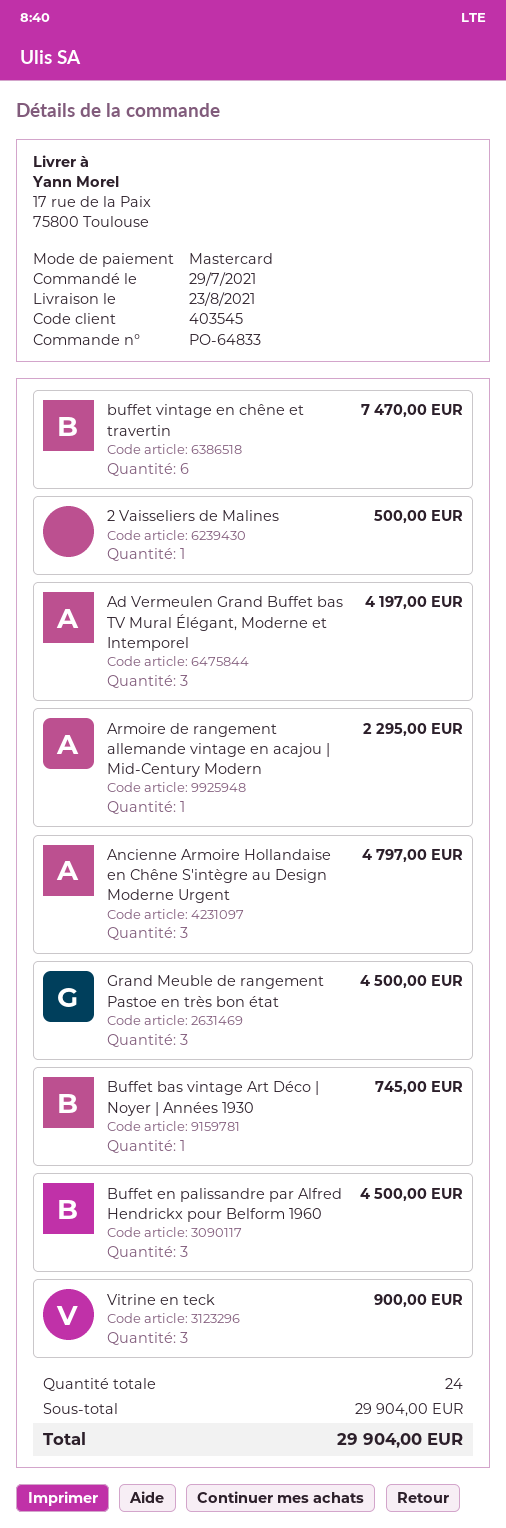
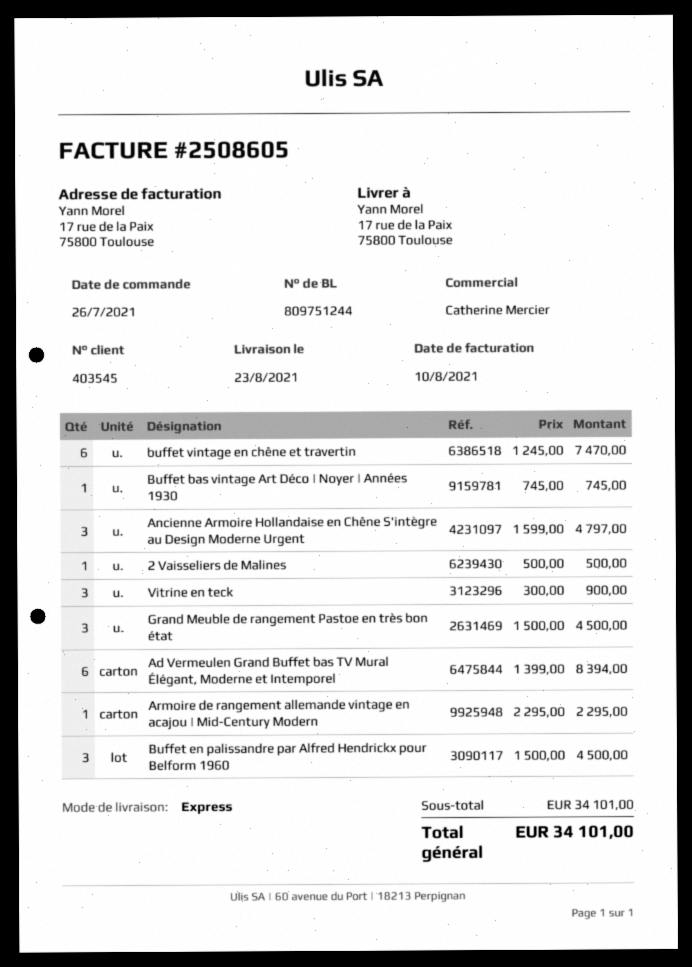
order date: 2021-07-29 -> 2021-07-26
Ad Vermeulen Grand Buffet bas TV Mural Élégant, Moderne et Intemporel: 3 for 4197.00 -> 6 for 8394.00
subtotal: 29904.00 -> 34101.00
total: 29904.00 -> 34101.00

